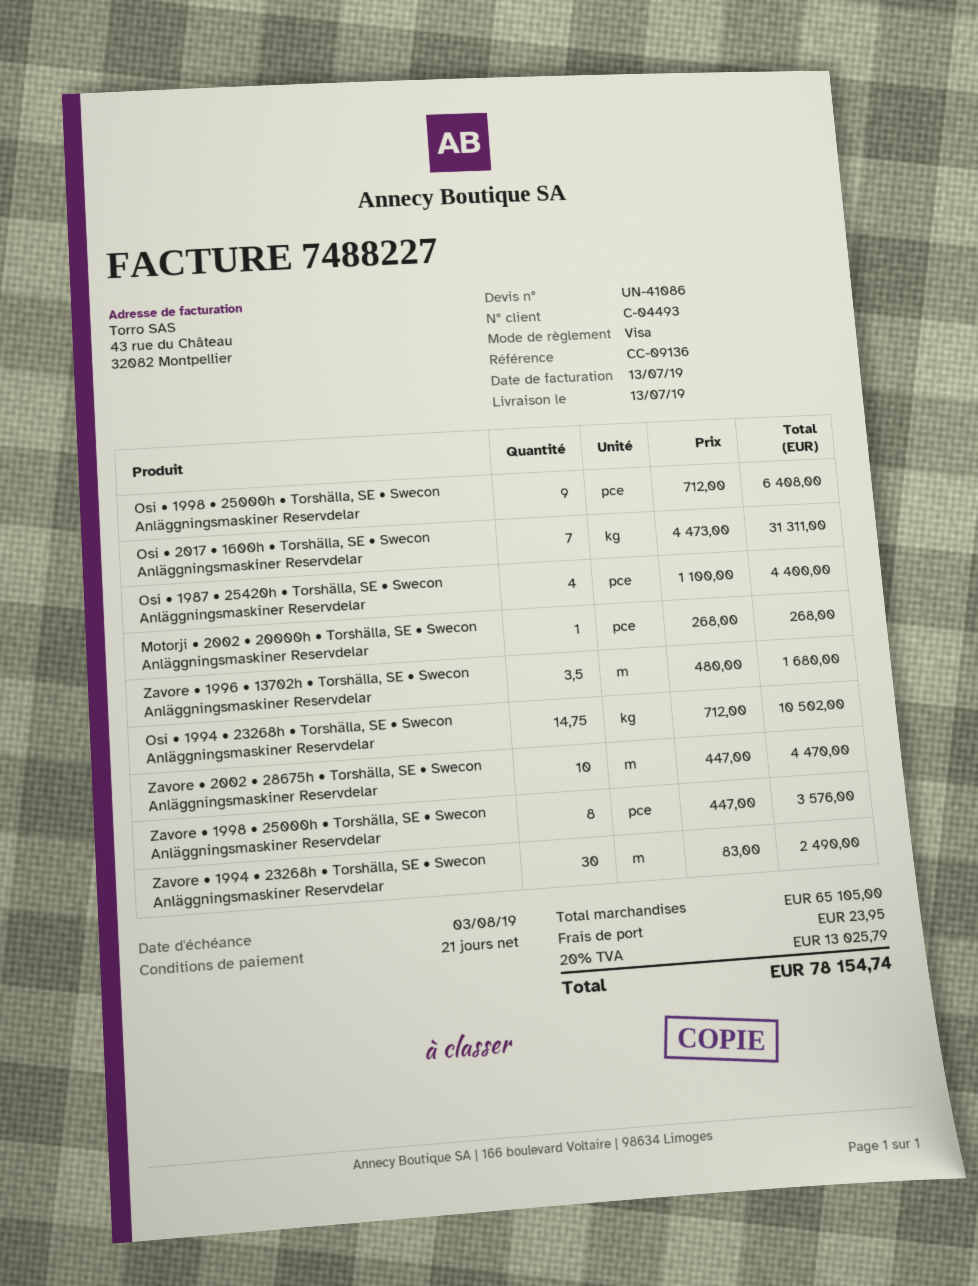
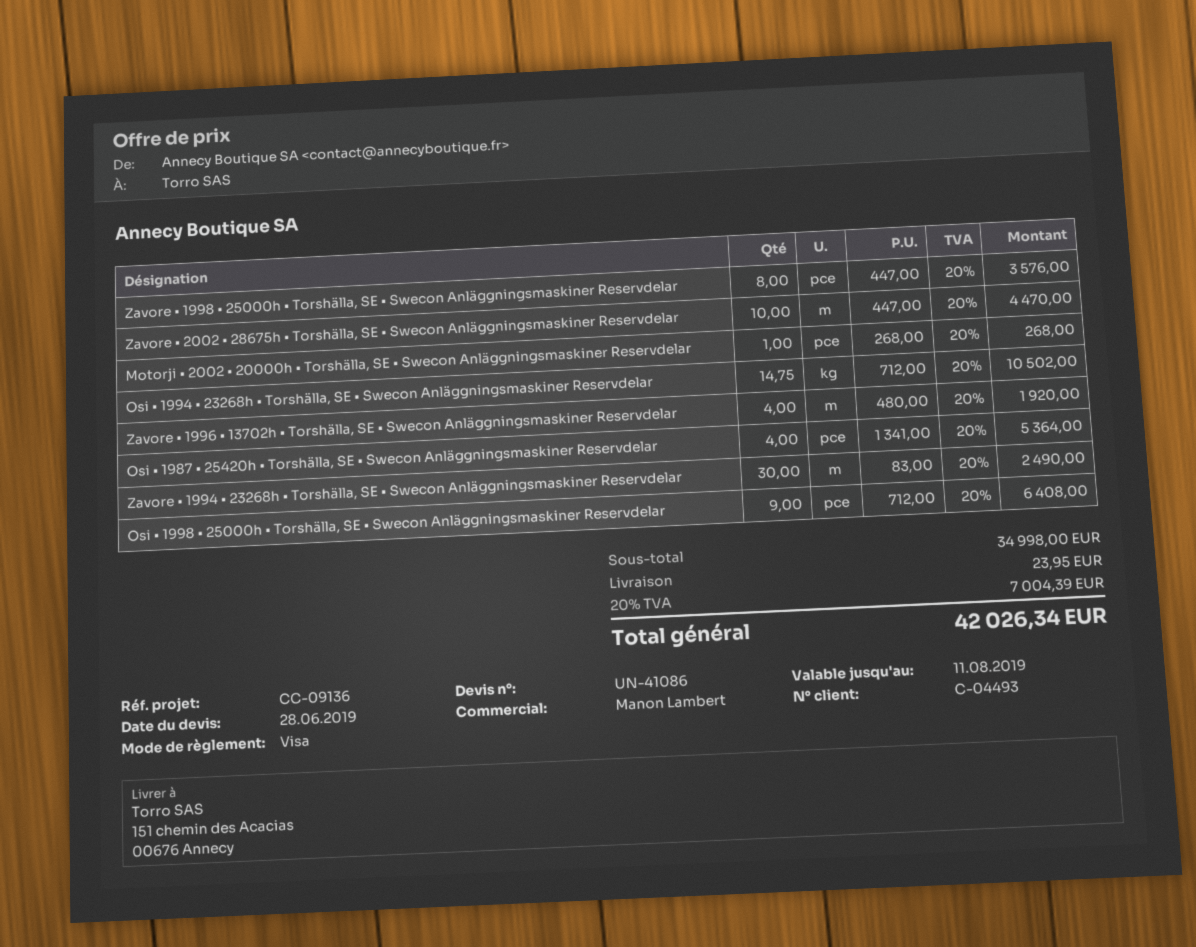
Osi • 2017 • 1600h • Torshälla, SE • Swecon Anläggningsmaskiner Reservdelar: 7 x 4473.00 = 31311.00 -> none
Osi • 1987 • 25420h • Torshälla, SE • Swecon Anläggningsmaskiner Reservdelar: 4 x 1100.00 = 4400.00 -> 4 x 1341.00 = 5364.00
Zavore • 1996 • 13702h • Torshälla, SE • Swecon Anläggningsmaskiner Reservdelar: 3.5 x 480.00 = 1680.00 -> 4 x 480.00 = 1920.00
subtotal: 65105.00 -> 34998.00
tax: 20% = 13025.79 -> 20% = 7004.39
total: 78154.74 -> 42026.34

